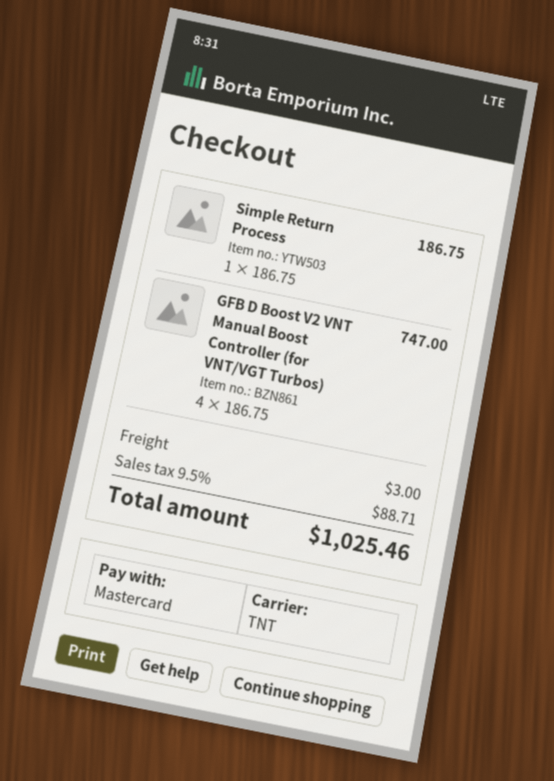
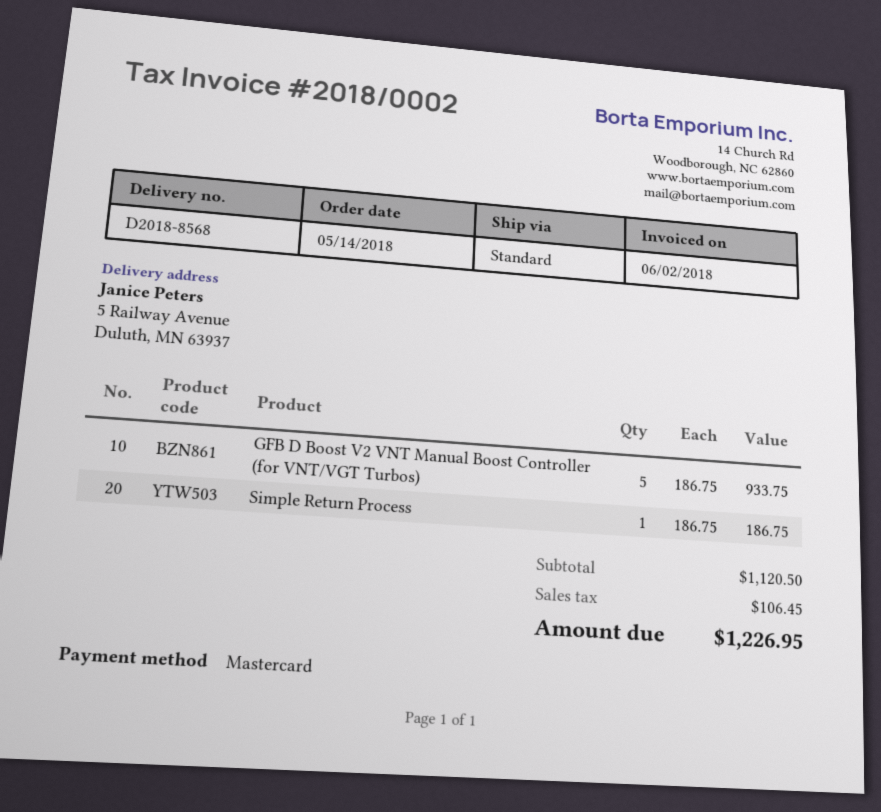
shipping method: TNT -> standard
GFB D Boost V2 VNT Manual Boost Controller (for VNT/VGT Turbos): 4 x 186.75 = 747.00 -> 5 x 186.75 = 933.75
shipping: 3.00 -> none
tax: 88.71 -> 106.45
total: 1025.46 -> 1226.95

